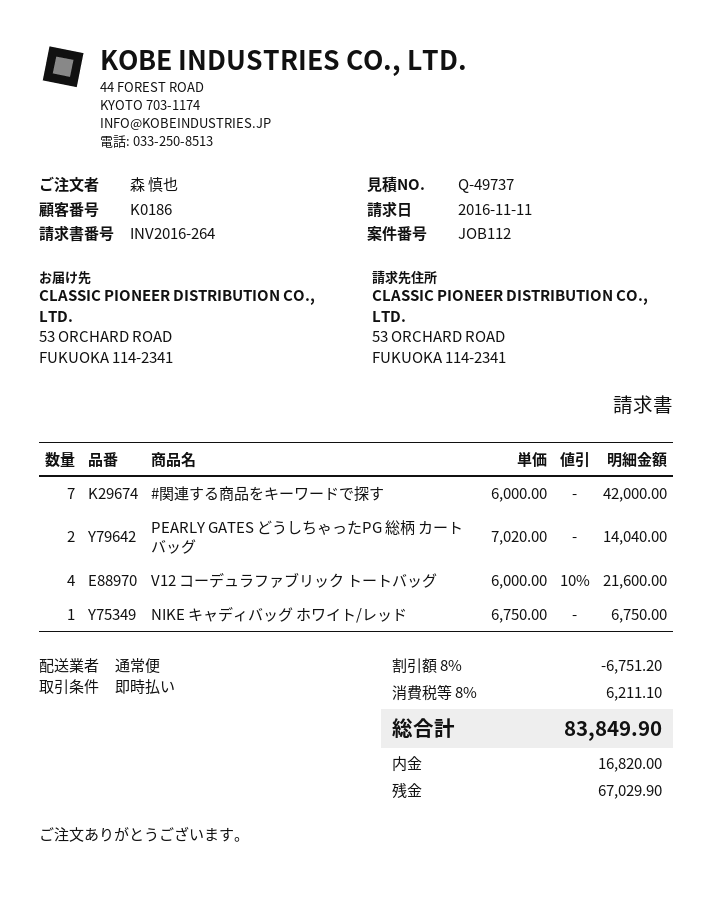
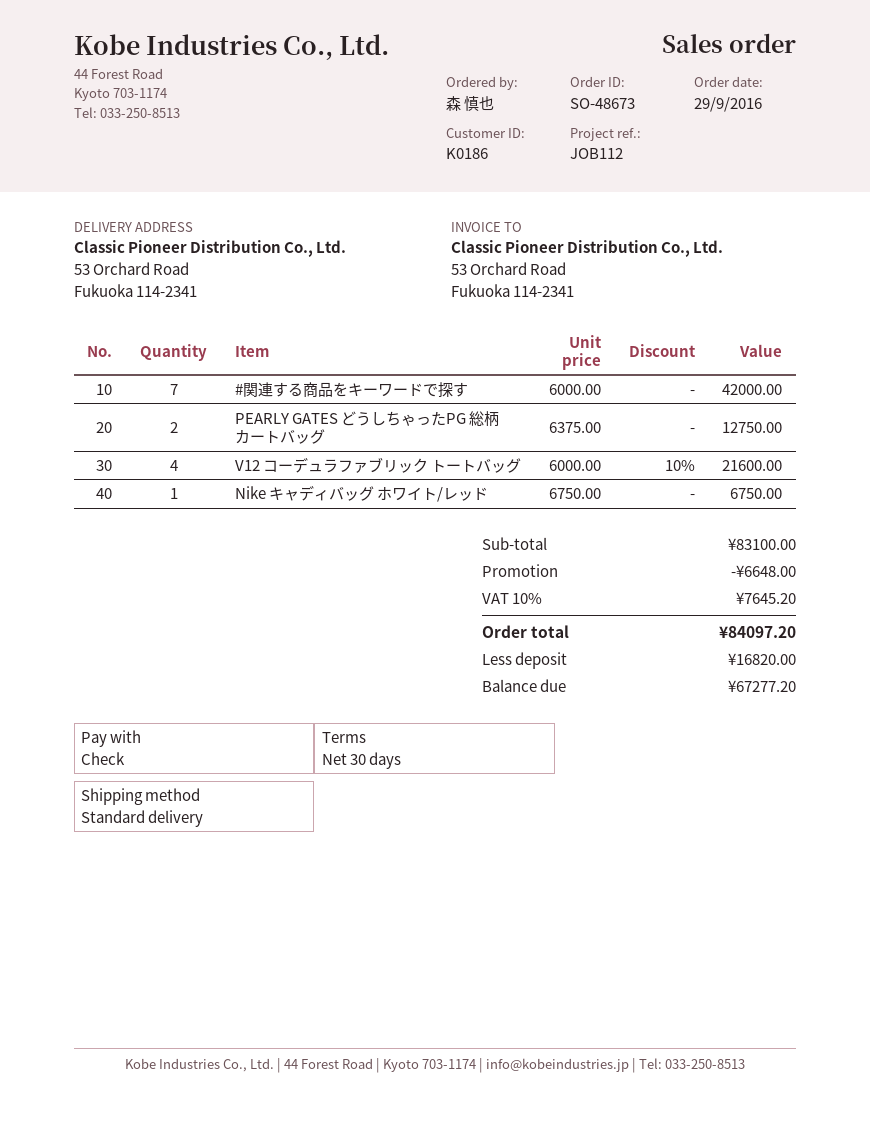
payment terms: on receipt -> 30 days
PEARLY GATES どうしちゃったPG 総柄 カートバッグ: 2 x 7020.00 = 14040.00 -> 2 x 6375.00 = 12750.00
discount: 6751.20 -> 6648.00
tax: 8% = 6211.10 -> 10% = 7645.20
total: 83849.90 -> 84097.20
balance: 67029.90 -> 67277.20

